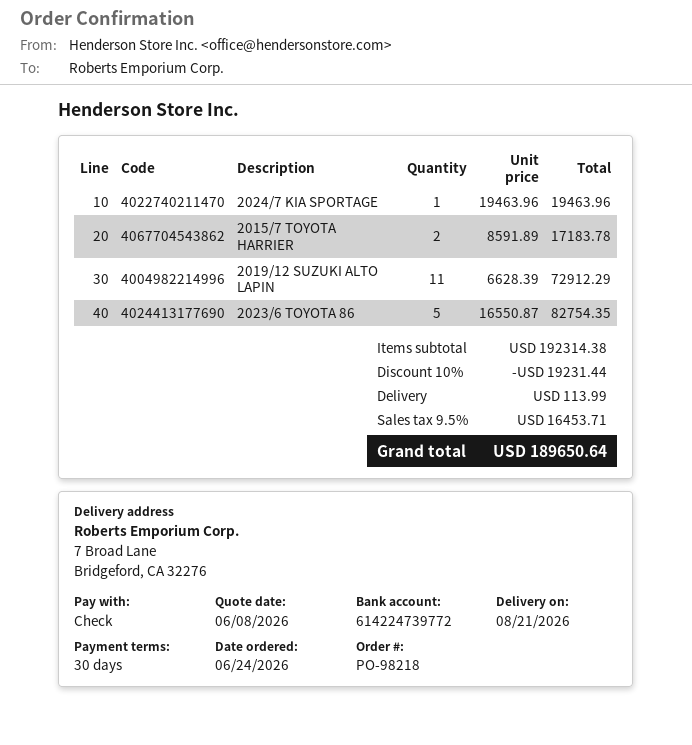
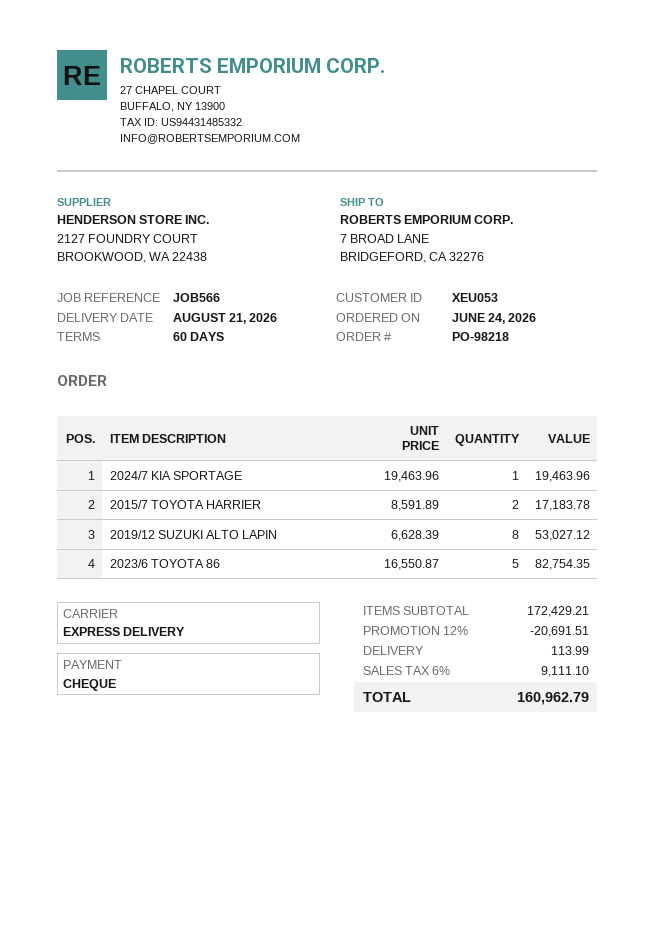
payment terms: 30 days -> 60 days
2019/12 SUZUKI ALTO LAPIN: 11 x 6628.39 = 72912.29 -> 8 x 6628.39 = 53027.12
subtotal: 192314.38 -> 172429.21
discount: 10% = 19231.44 -> 12% = 20691.51
tax: 9.5% = 16453.71 -> 6% = 9111.10
total: 189650.64 -> 160962.79

